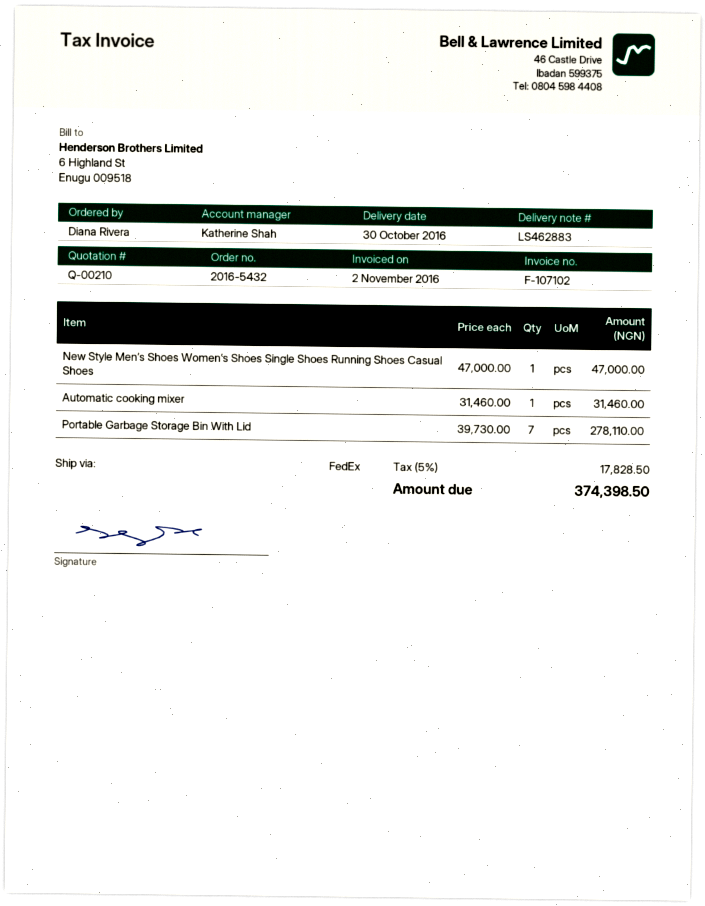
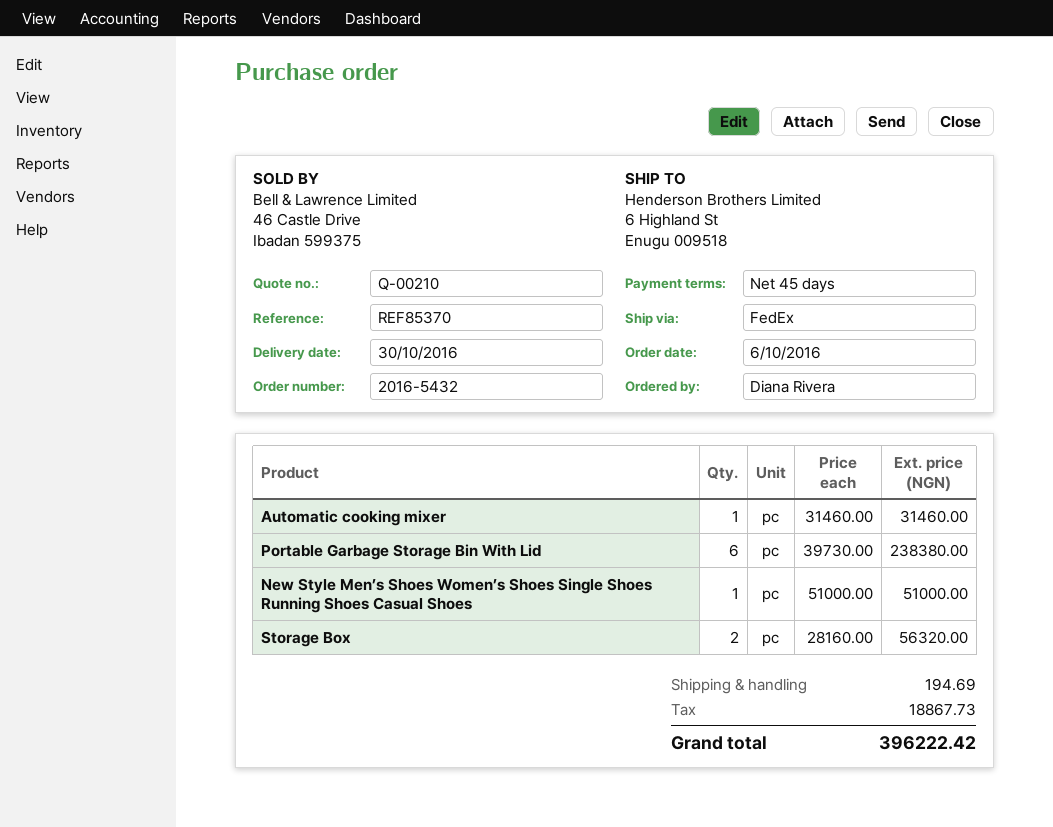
New Style Men’s Shoes Women’s Shoes Single Shoes Running Shoes Casual Shoes: 1 x 47000.00 = 47000.00 -> 1 x 51000.00 = 51000.00
Portable Garbage Storage Bin With Lid: 7 x 39730.00 = 278110.00 -> 6 x 39730.00 = 238380.00
Storage Box: none -> 2 x 28160.00 = 56320.00
shipping: none -> 194.69
tax: 17828.50 -> 18867.73
total: 374398.50 -> 396222.42

